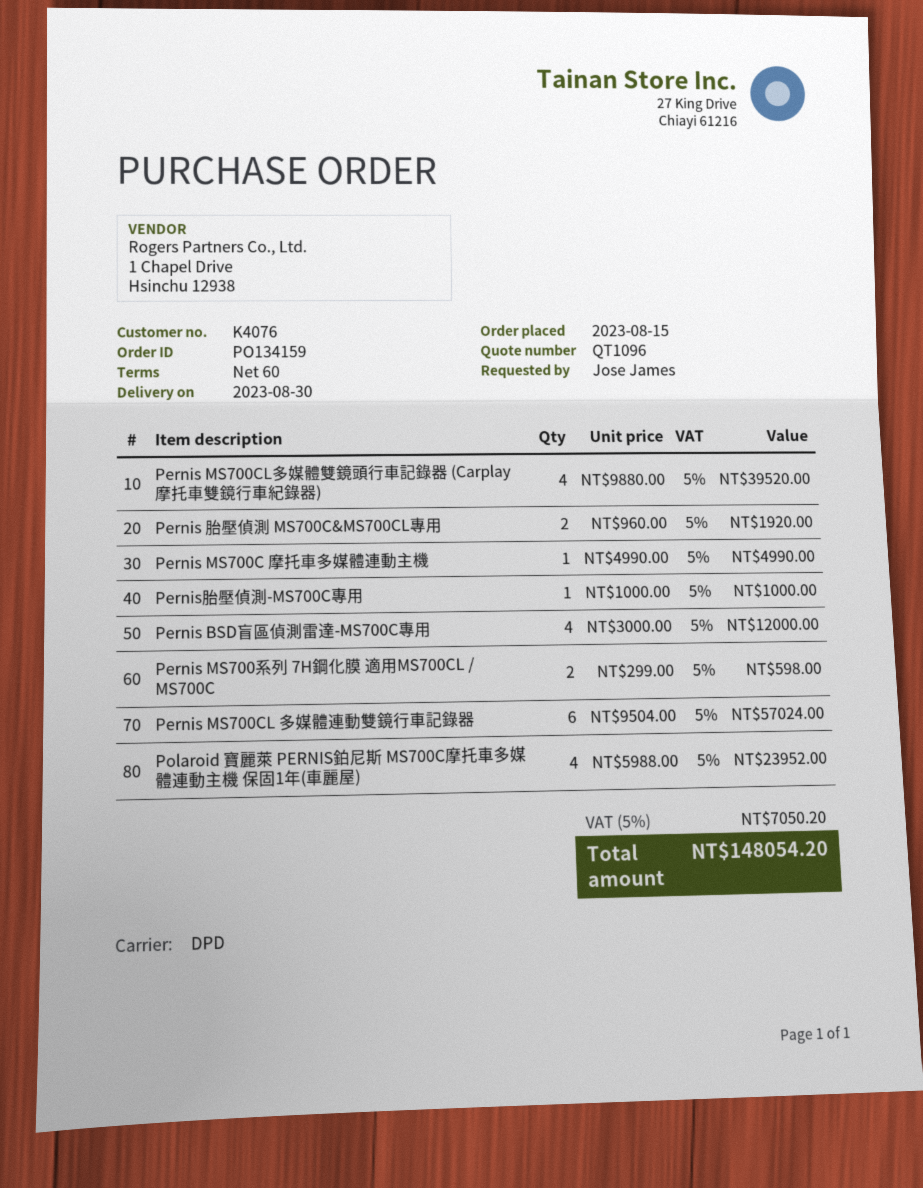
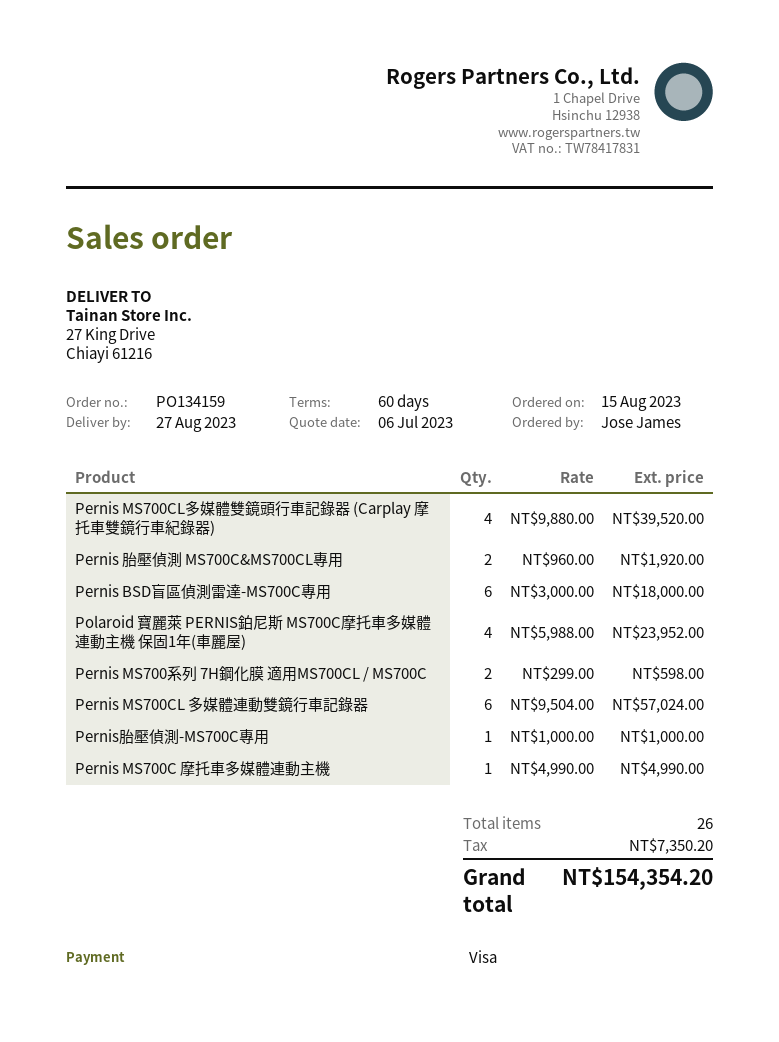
delivery date: 2023-08-30 -> 2023-08-27
Pernis BSD盲區偵測雷達-MS700C專用: 4 x 3000.00 = 12000.00 -> 6 x 3000.00 = 18000.00
tax: 7050.20 -> 7350.20
total: 148054.20 -> 154354.20

